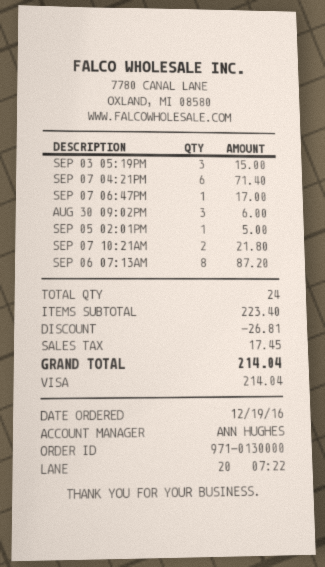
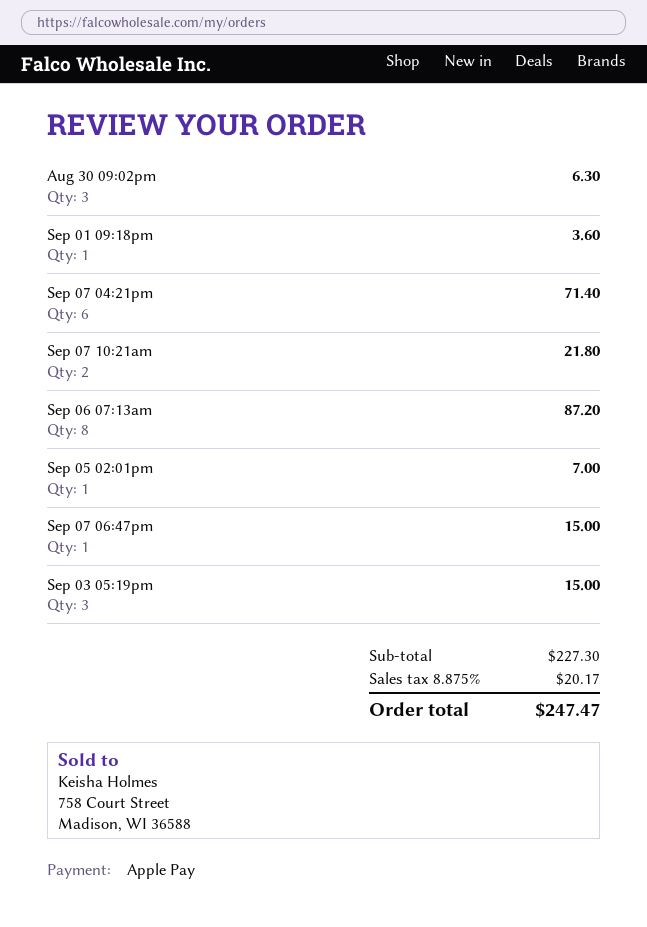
payment method: Visa -> Apple Pay
SEP 07 06:47PM: 1 for 17.00 -> 1 for 15.00
AUG 30 09:02PM: 3 for 6.00 -> 3 for 6.30
SEP 05 02:01PM: 1 for 5.00 -> 1 for 7.00
Sep 01 09:18pm: none -> 1 for 3.60
subtotal: 223.40 -> 227.30
discount: 26.81 -> none
tax: 17.45 -> 20.17
total: 214.04 -> 247.47

